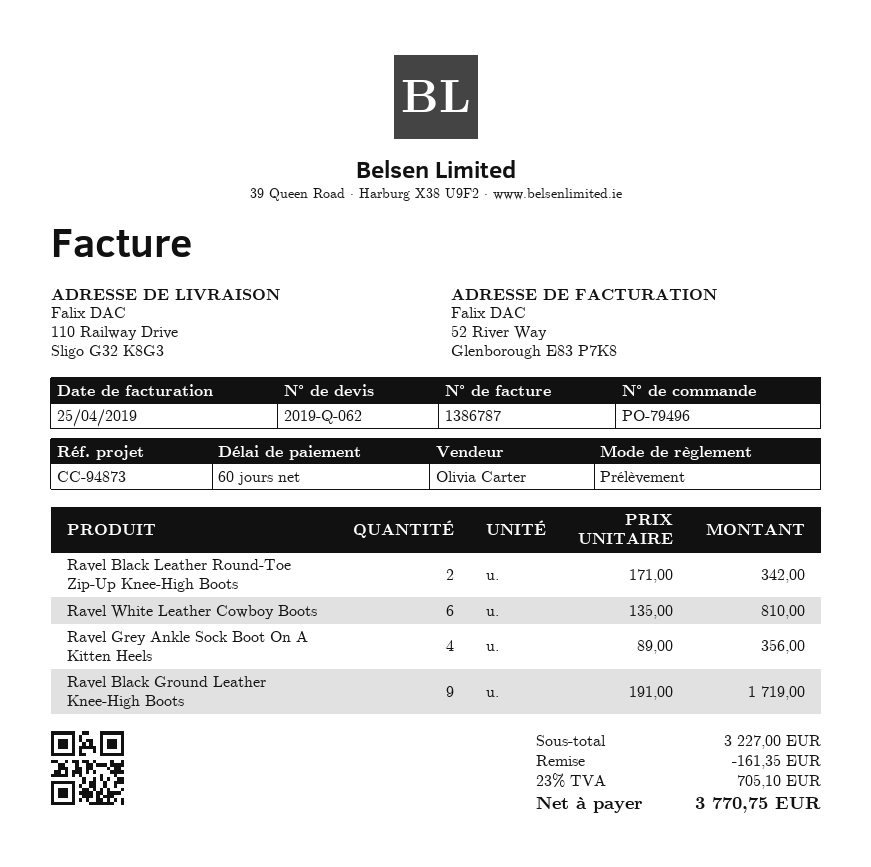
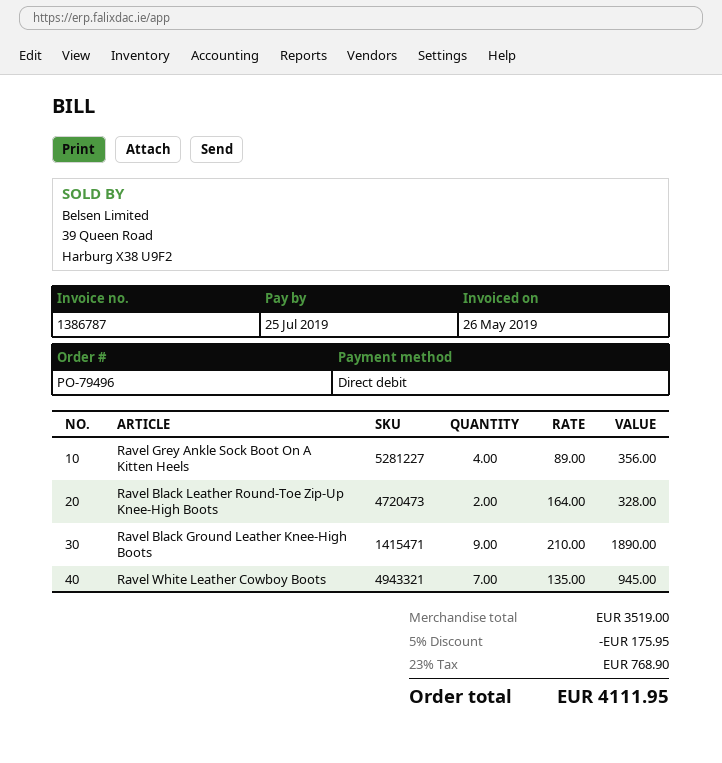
invoice date: 2019-04-25 -> 2019-05-26
Ravel Black Leather Round-Toe Zip-Up Knee-High Boots: 2 x 171.00 = 342.00 -> 2 x 164.00 = 328.00
Ravel White Leather Cowboy Boots: 6 x 135.00 = 810.00 -> 7 x 135.00 = 945.00
Ravel Black Ground Leather Knee-High Boots: 9 x 191.00 = 1719.00 -> 9 x 210.00 = 1890.00
subtotal: 3227.00 -> 3519.00
discount: 161.35 -> 175.95
tax: 23% = 705.10 -> 23% = 768.90
total: 3770.75 -> 4111.95

